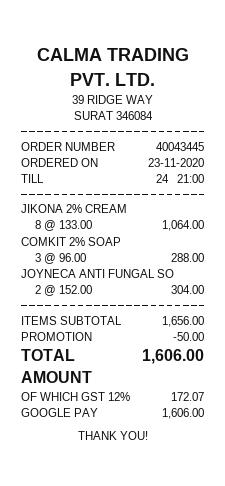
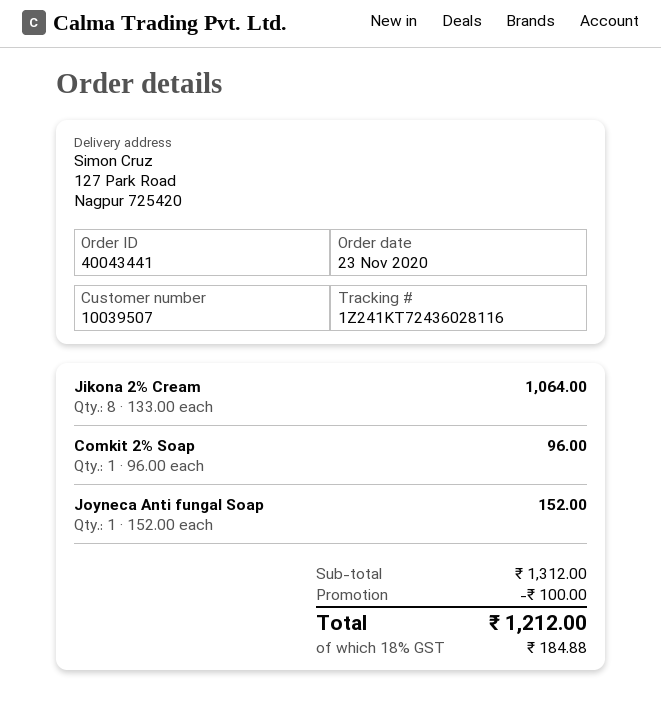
order number: 40043445 -> 40043441
COMKIT 2% SOAP: 3 x 96.00 = 288.00 -> 1 x 96.00 = 96.00
JOYNECA ANTI FUNGAL SO: 2 x 152.00 = 304.00 -> 1 x 152.00 = 152.00
subtotal: 1656.00 -> 1312.00
discount: 50.00 -> 100.00
tax: 12% = 172.07 -> 18% = 184.88
total: 1606.00 -> 1212.00

